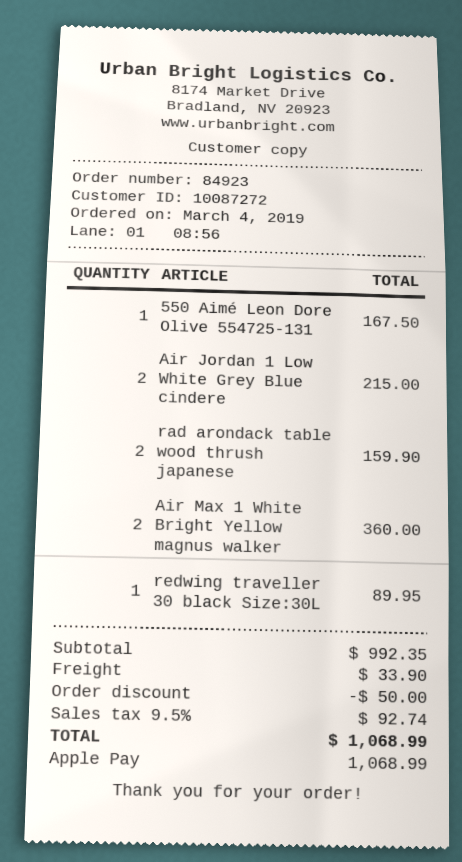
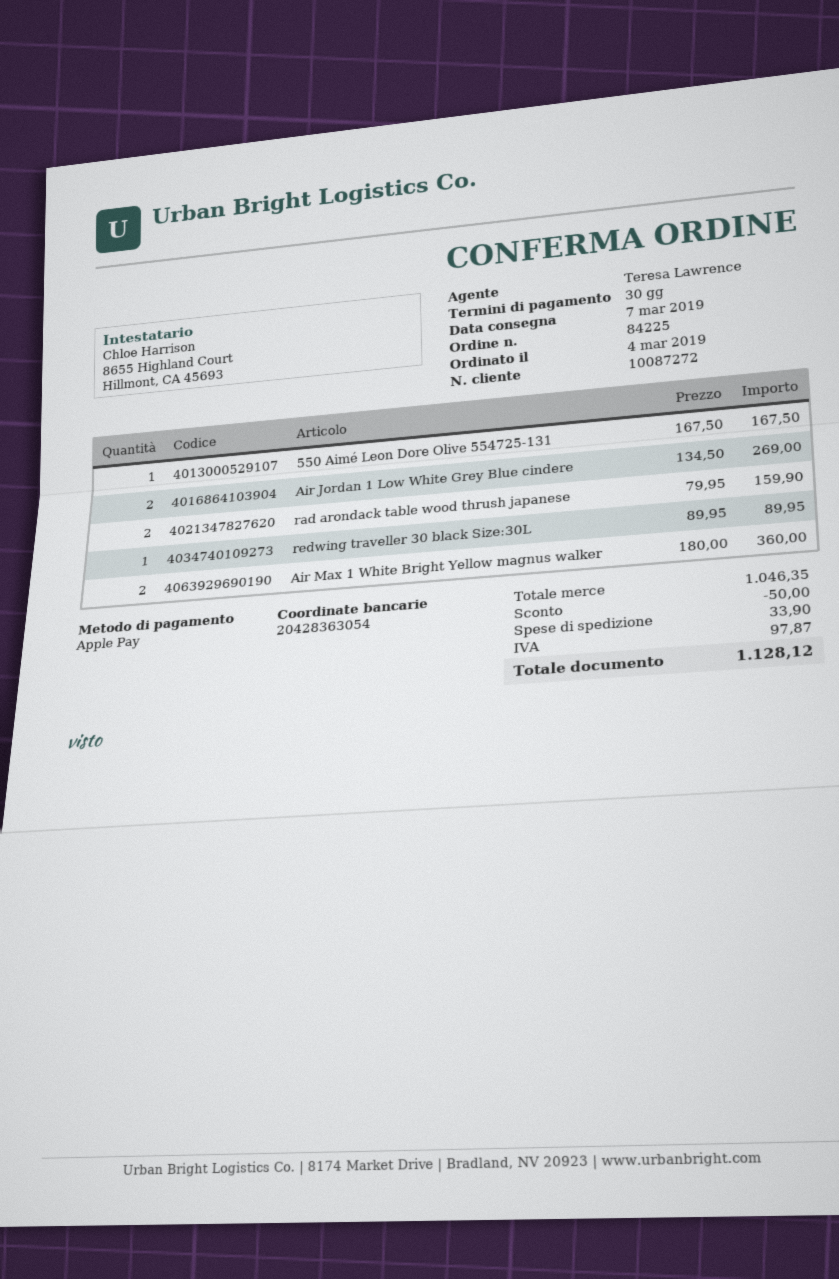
order number: 84923 -> 84225
Air Jordan 1 Low White Grey Blue cindere: 2 for 215.00 -> 2 for 269.00
subtotal: 992.35 -> 1046.35
tax: 92.74 -> 97.87
total: 1068.99 -> 1128.12

